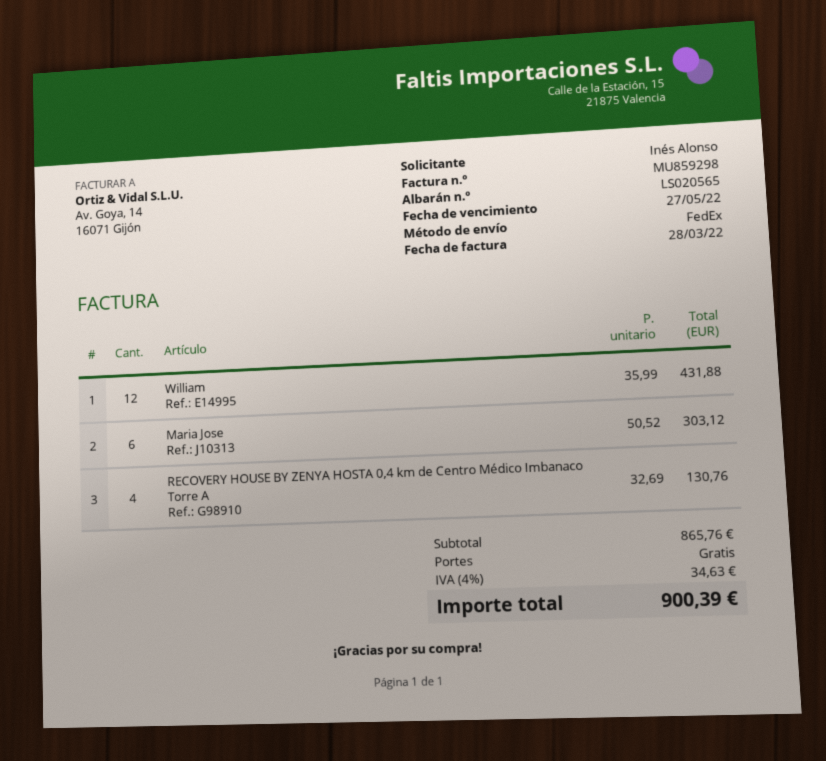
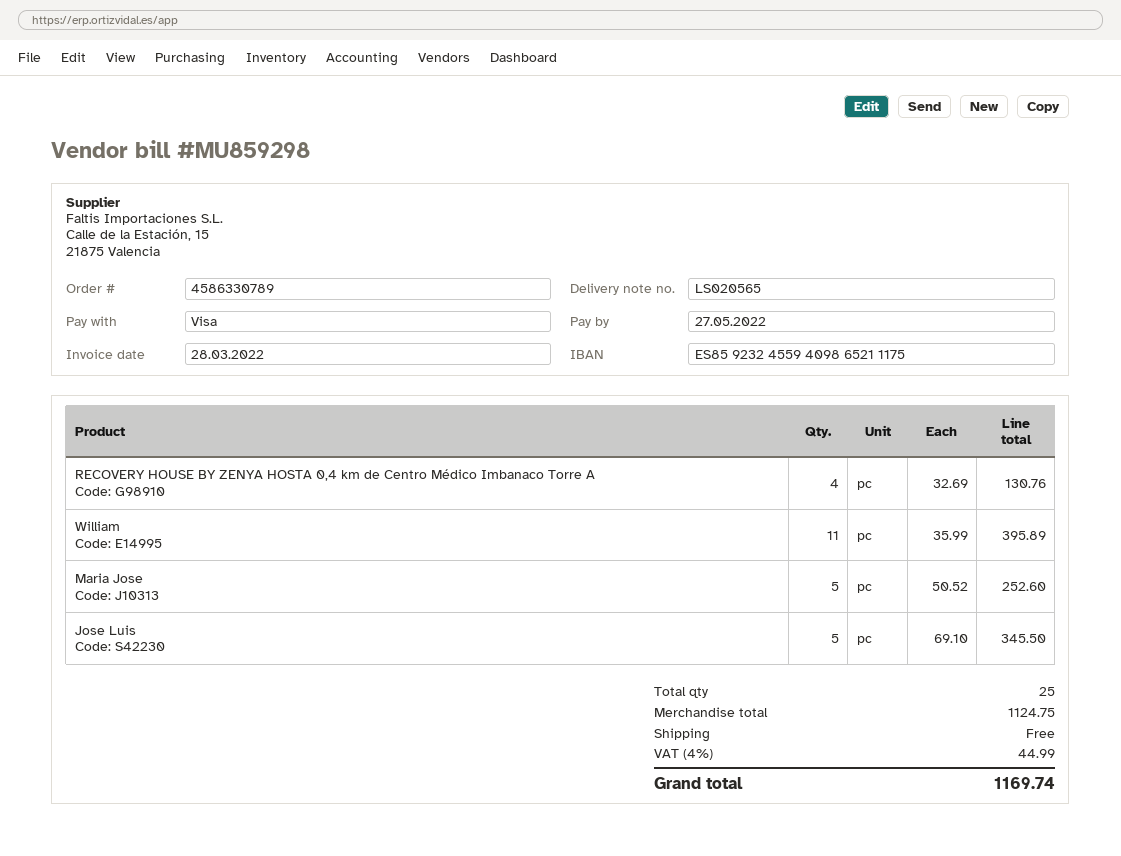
William: 12 x 35.99 = 431.88 -> 11 x 35.99 = 395.89
Maria Jose: 6 x 50.52 = 303.12 -> 5 x 50.52 = 252.60
Jose Luis: none -> 5 x 69.10 = 345.50
subtotal: 865.76 -> 1124.75
tax: 4% = 34.63 -> 4% = 44.99
total: 900.39 -> 1169.74

